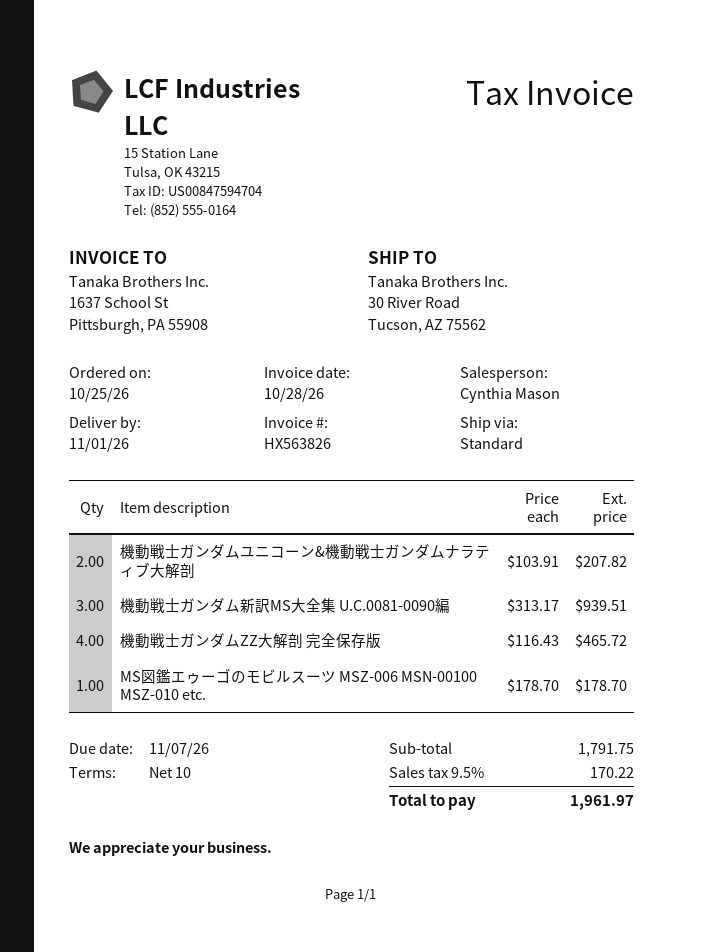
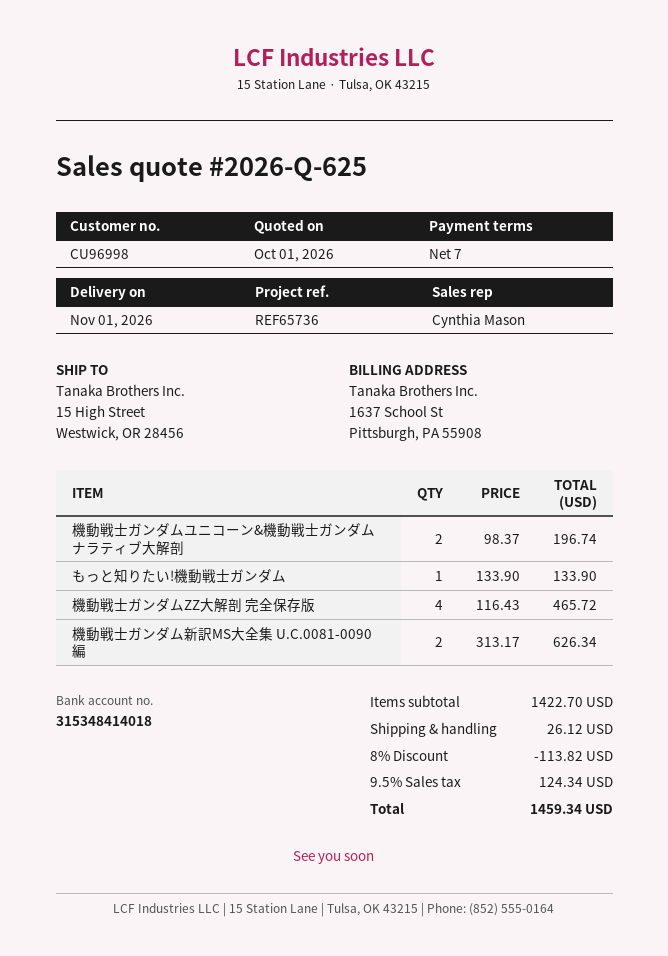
payment terms: 10 days -> 7 days
ship to: 30 River Road, Tucson, AZ 75562 -> 15 High Street, Westwick, OR 28456
機動戦士ガンダムユニコーン&機動戦士ガンダムナラティブ大解剖: 2 x 103.91 = 207.82 -> 2 x 98.37 = 196.74
機動戦士ガンダム新訳MS大全集 U.C.0081-0090編: 3 x 313.17 = 939.51 -> 2 x 313.17 = 626.34
MS図鑑エゥーゴのモビルスーツ MSZ-006 MSN-00100 MSZ-010 etc.: 1 x 178.70 = 178.70 -> none
もっと知りたい!機動戦士ガンダム: none -> 1 x 133.90 = 133.90
subtotal: 1791.75 -> 1422.70
discount: none -> 8% = 113.82
shipping: none -> 26.12
tax: 9.5% = 170.22 -> 9.5% = 124.34
total: 1961.97 -> 1459.34

